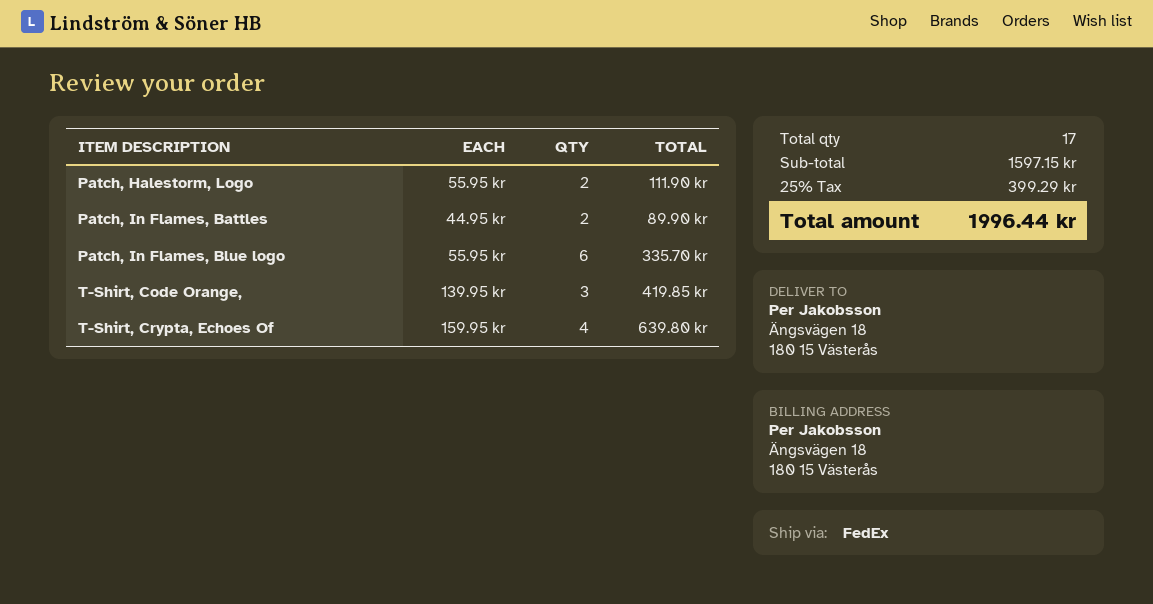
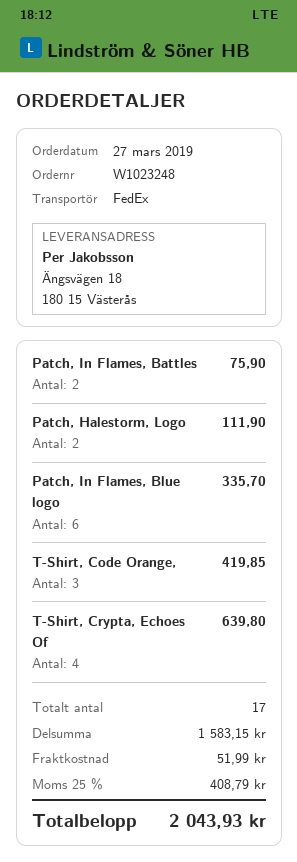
Patch, In Flames, Battles: 2 for 89.90 -> 2 for 75.90
subtotal: 1597.15 -> 1583.15
shipping: none -> 51.99
tax: 25% = 399.29 -> 25% = 408.79
total: 1996.44 -> 2043.93

